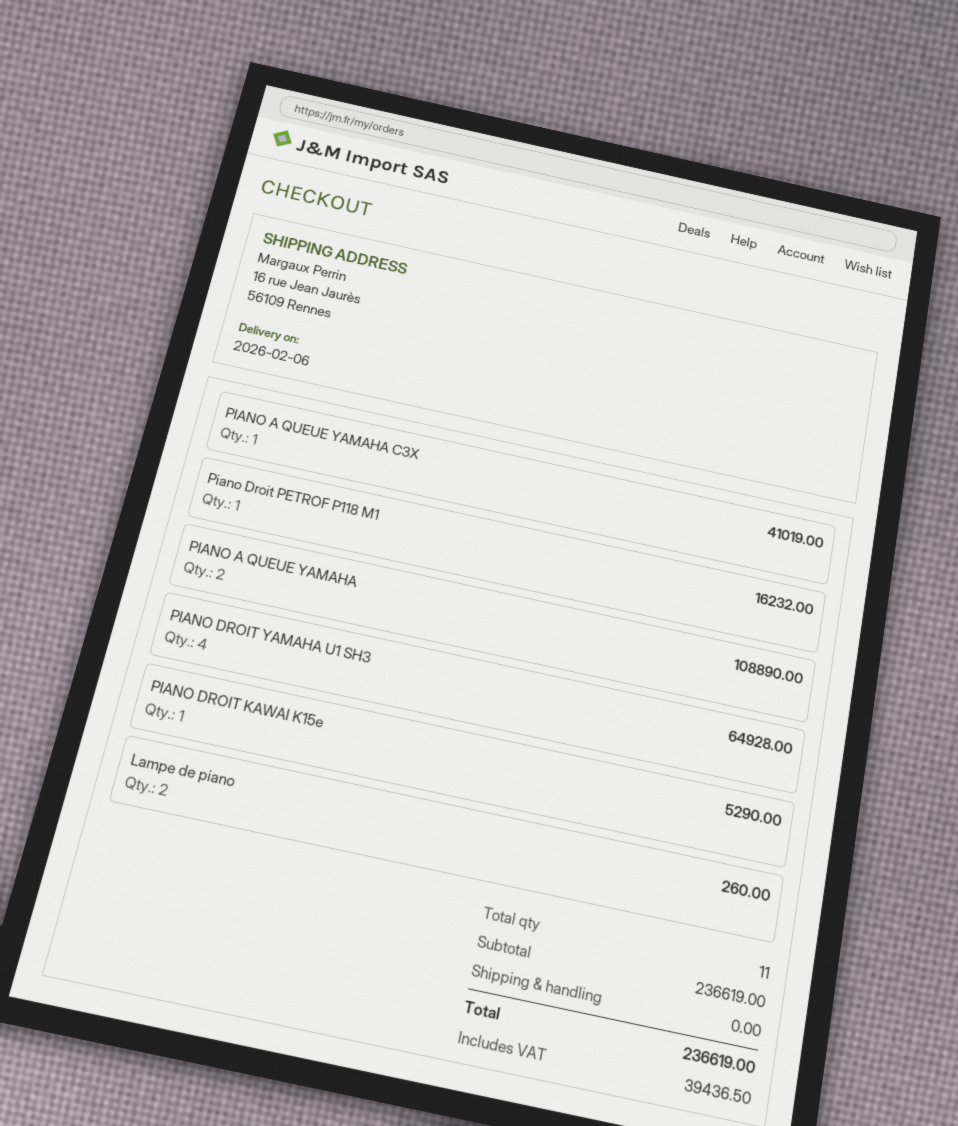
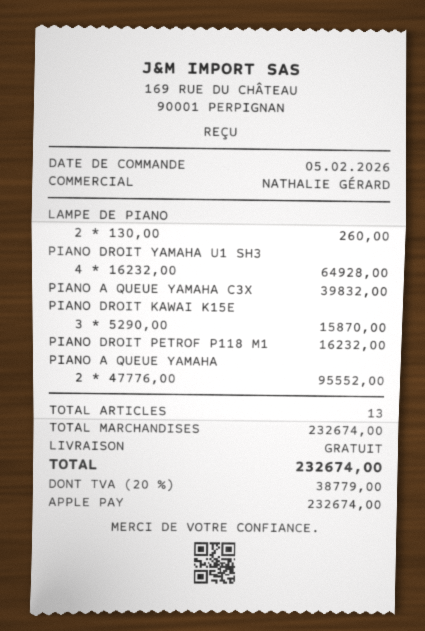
PIANO A QUEUE YAMAHA C3X: 1 for 41019.00 -> 1 for 39832.00
PIANO A QUEUE YAMAHA: 2 for 108890.00 -> 2 for 95552.00
PIANO DROIT KAWAI K15e: 1 for 5290.00 -> 3 for 15870.00
total quantity: 11 -> 13
subtotal: 236619.00 -> 232674.00
tax: 39436.50 -> 38779.00
total: 236619.00 -> 232674.00

